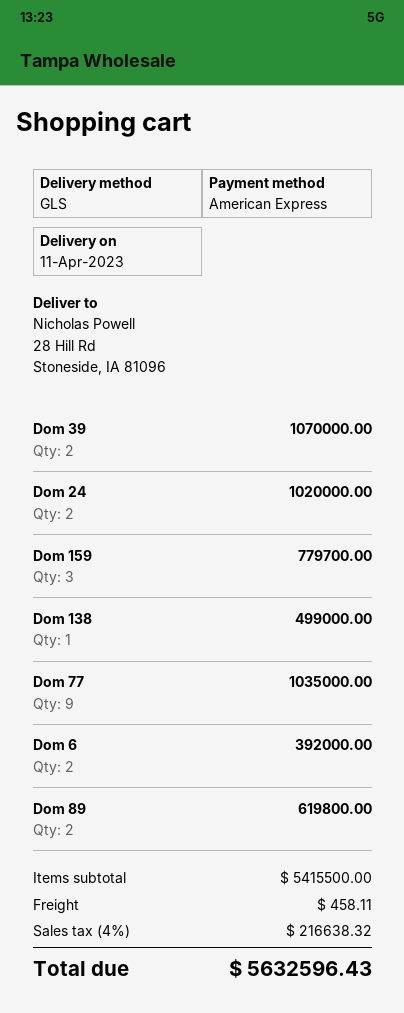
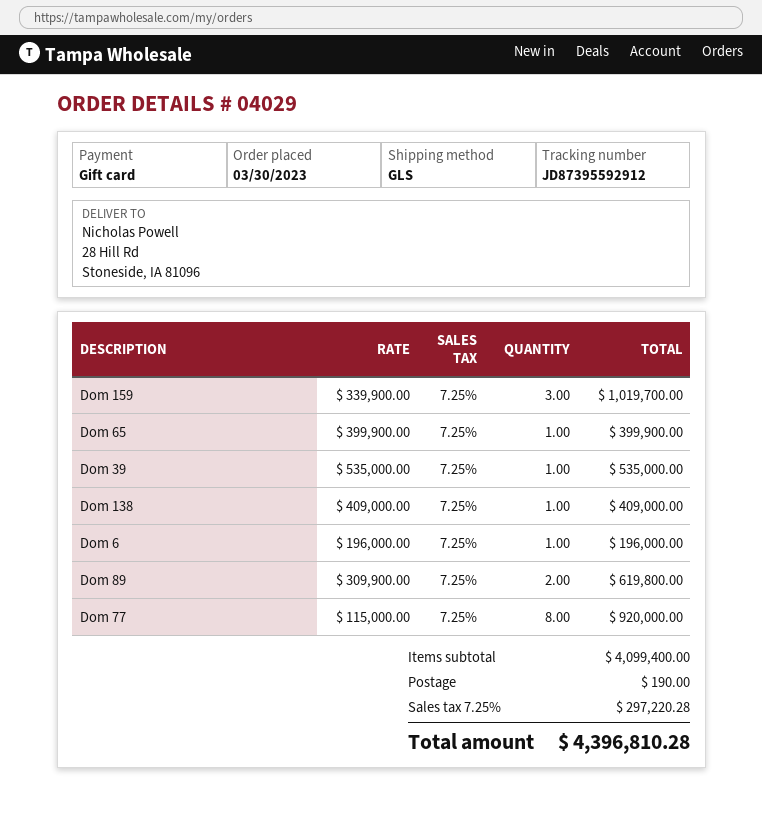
payment method: American Express -> gift card
Dom 39: 2 for 1070000.00 -> 1 for 535000.00
Dom 24: 2 for 1020000.00 -> none
Dom 159: 3 for 779700.00 -> 3 for 1019700.00
Dom 138: 1 for 499000.00 -> 1 for 409000.00
Dom 77: 9 for 1035000.00 -> 8 for 920000.00
Dom 6: 2 for 392000.00 -> 1 for 196000.00
Dom 65: none -> 1 for 399900.00
subtotal: 5415500.00 -> 4099400.00
shipping: 458.11 -> 190.00
tax: 4% = 216638.32 -> 7.25% = 297220.28
total: 5632596.43 -> 4396810.28

